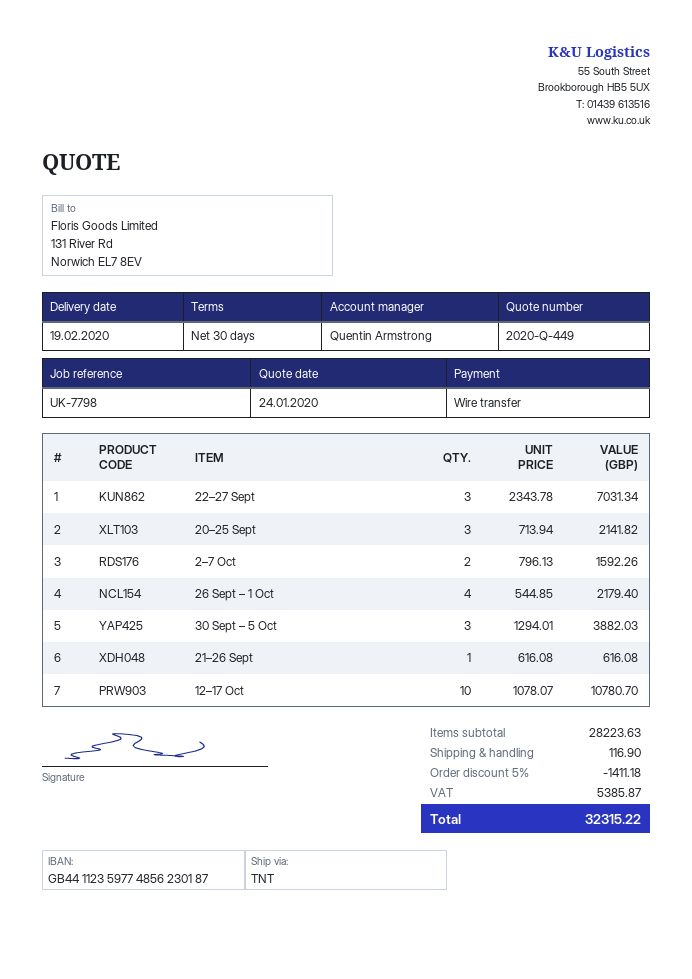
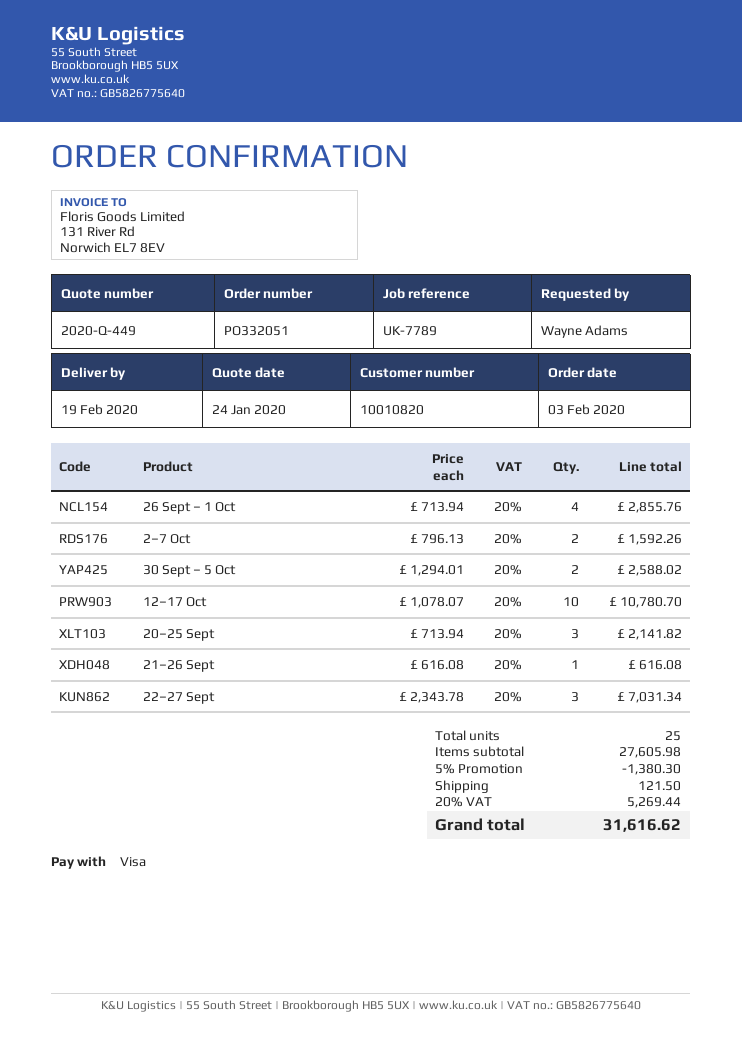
reference: UK-7798 -> UK-7789
payment method: bank transfer -> Visa
26 Sept – 1 Oct: 4 x 544.85 = 2179.40 -> 4 x 713.94 = 2855.76
30 Sept – 5 Oct: 3 x 1294.01 = 3882.03 -> 2 x 1294.01 = 2588.02
subtotal: 28223.63 -> 27605.98
discount: 5% = 1411.18 -> 5% = 1380.30
shipping: 116.90 -> 121.50
tax: 5385.87 -> 5269.44
total: 32315.22 -> 31616.62

